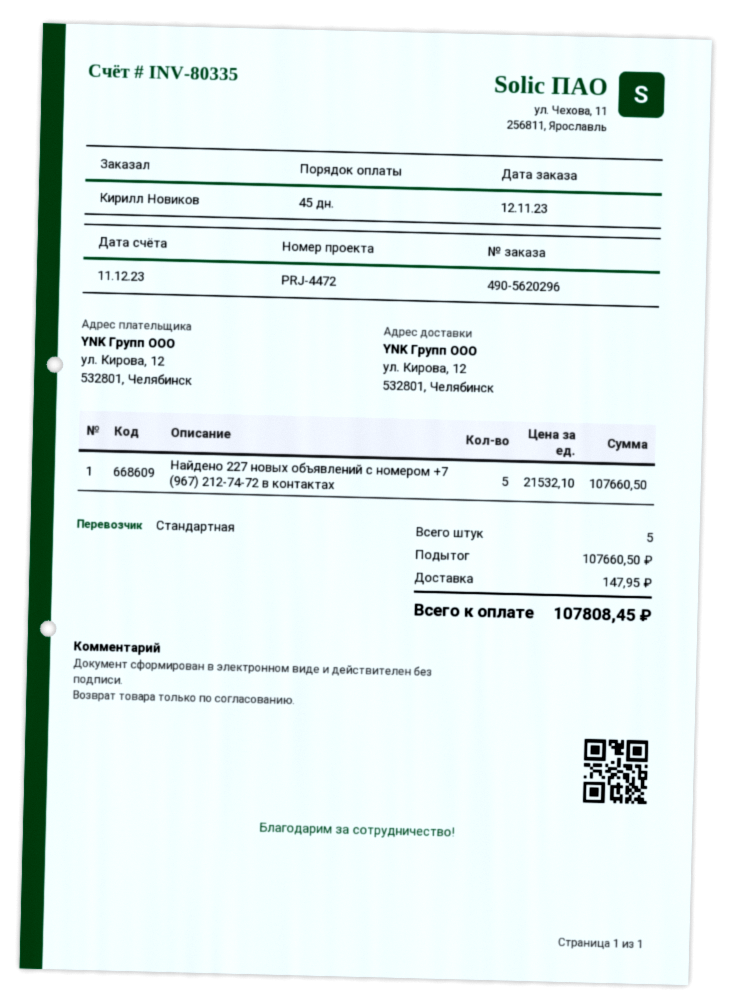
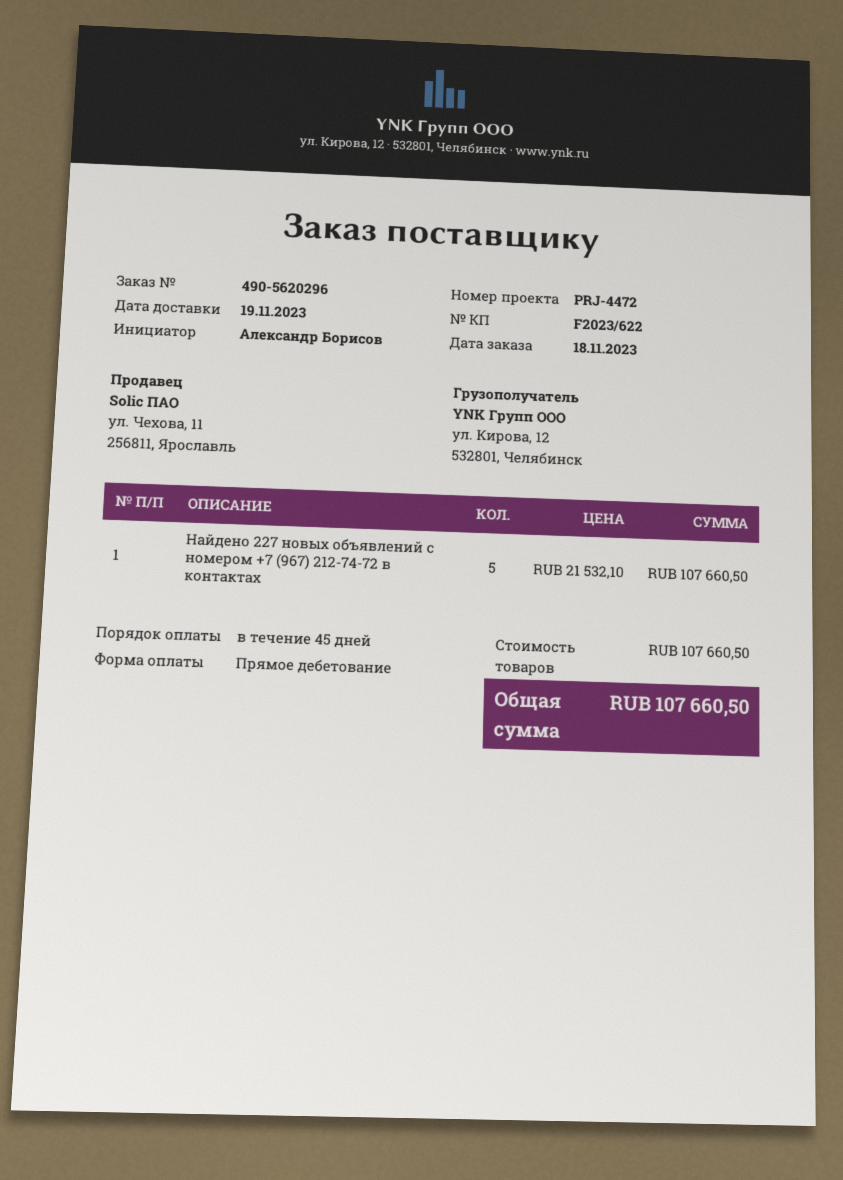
order date: 2023-11-12 -> 2023-11-18
ordered by: Кирилл Новиков -> Александр Борисов
shipping: 147.95 -> none
total: 107808.45 -> 107660.50

